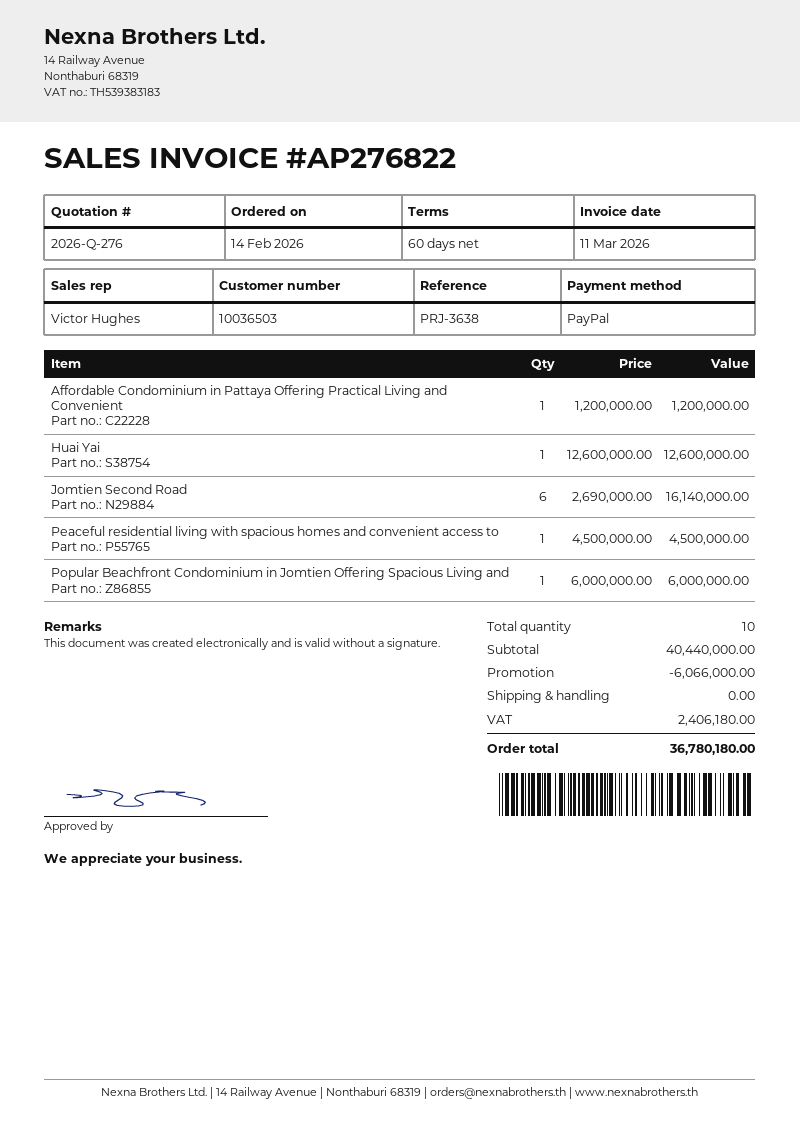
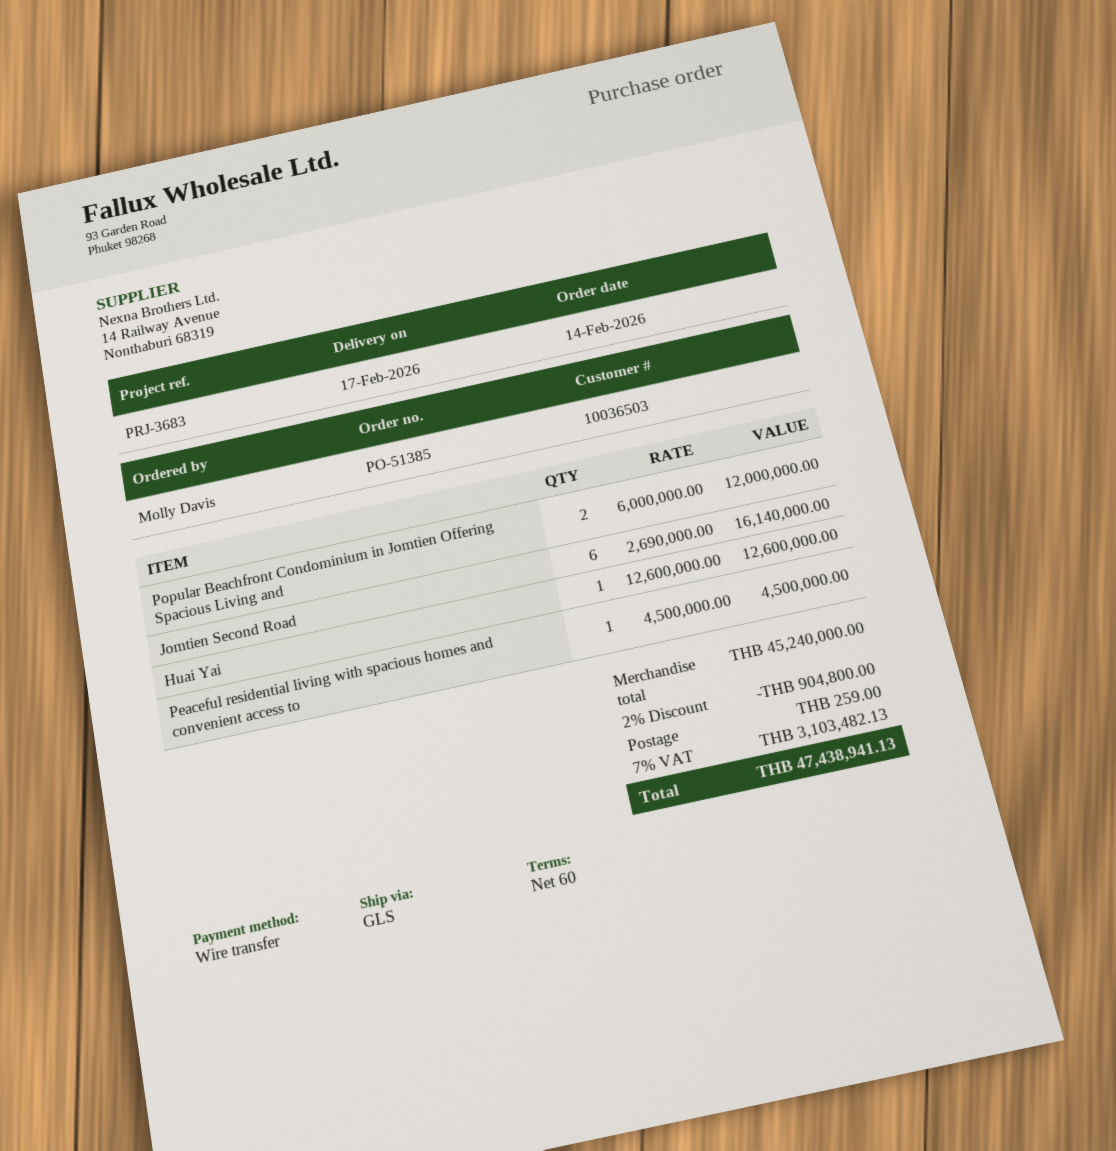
reference: PRJ-3638 -> PRJ-3683
payment method: PayPal -> bank transfer
Affordable Condominium in Pattaya Offering Practical Living and Convenient: 1 x 1200000.00 = 1200000.00 -> none
Popular Beachfront Condominium in Jomtien Offering Spacious Living and: 1 x 6000000.00 = 6000000.00 -> 2 x 6000000.00 = 12000000.00
subtotal: 40440000.00 -> 45240000.00
discount: 6066000.00 -> 904800.00
shipping: 0.00 -> 259.00
tax: 2406180.00 -> 3103482.13
total: 36780180.00 -> 47438941.13

